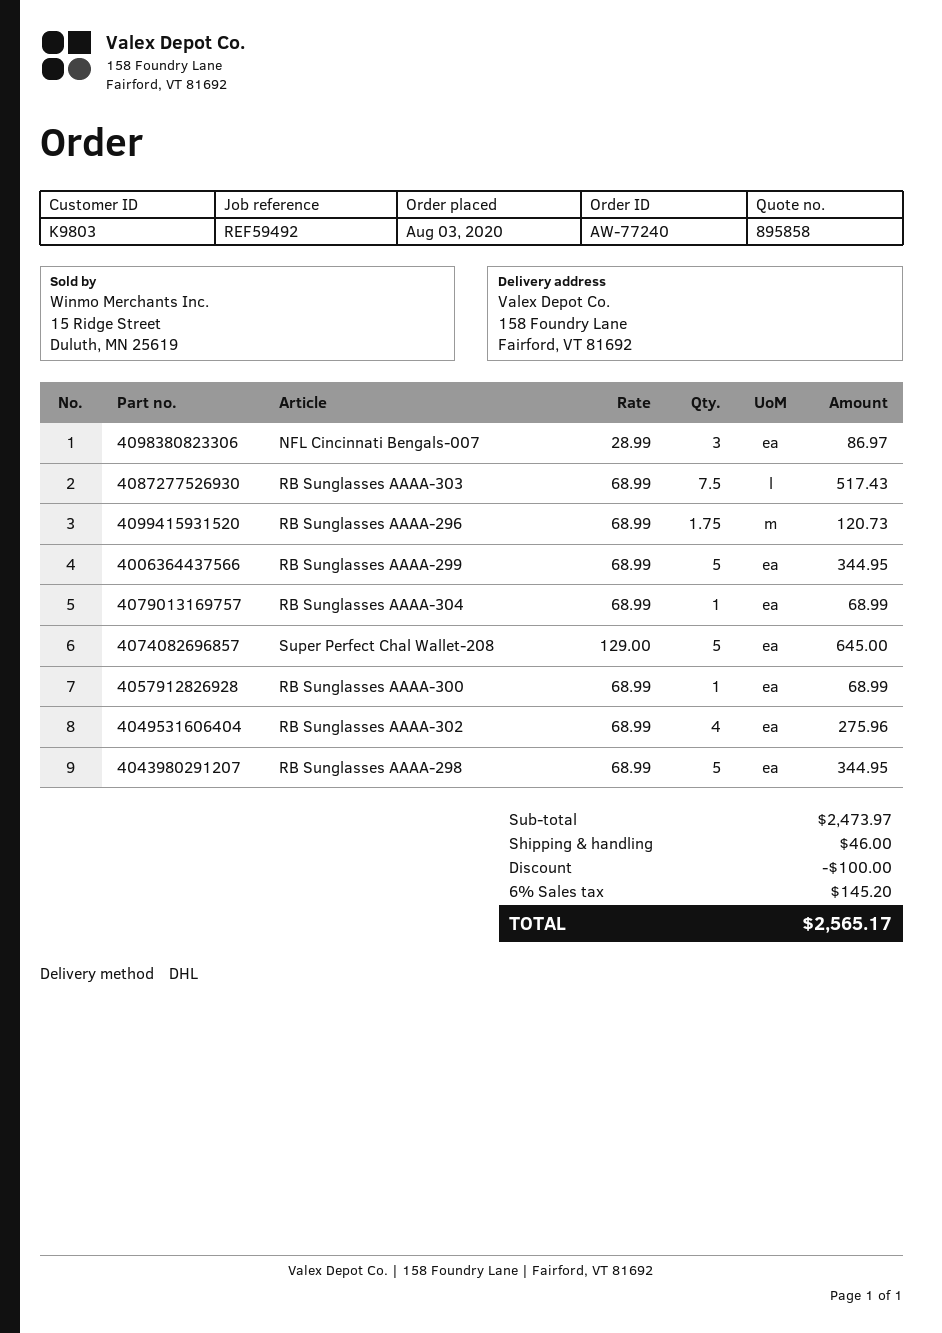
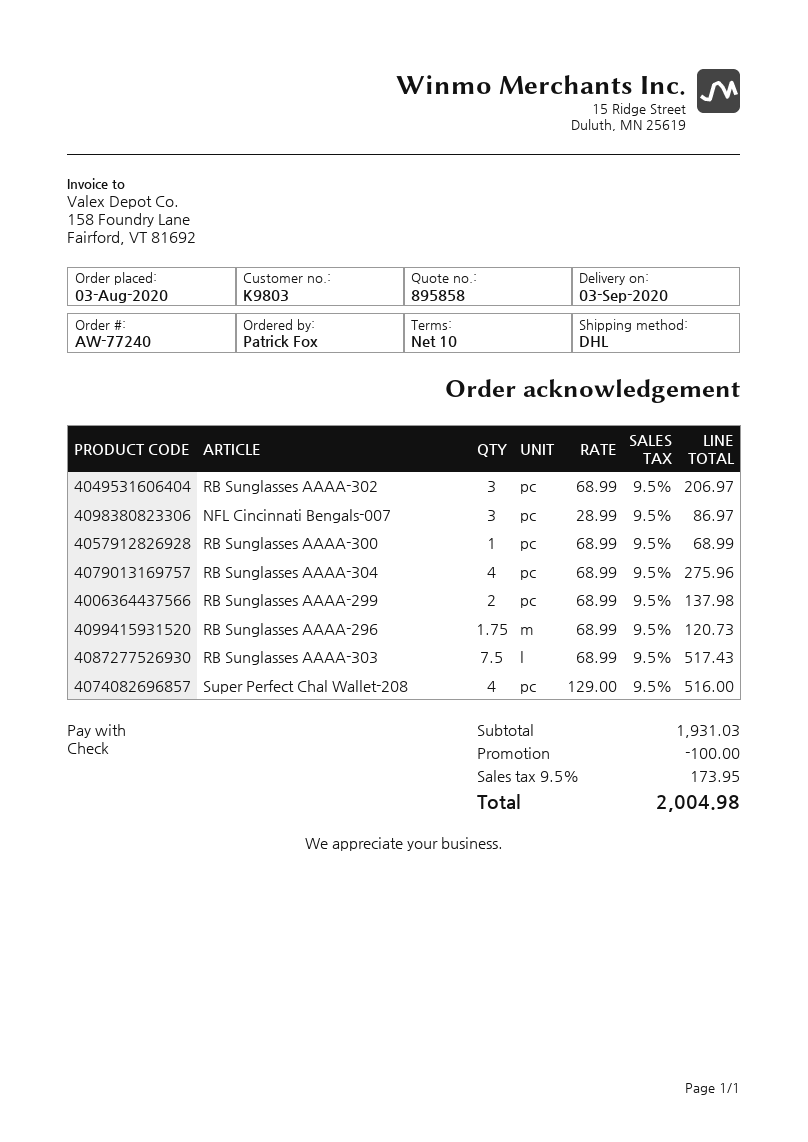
RB Sunglasses AAAA-299: 5 x 68.99 = 344.95 -> 2 x 68.99 = 137.98
RB Sunglasses AAAA-304: 1 x 68.99 = 68.99 -> 4 x 68.99 = 275.96
Super Perfect Chal Wallet-208: 5 x 129.00 = 645.00 -> 4 x 129.00 = 516.00
RB Sunglasses AAAA-302: 4 x 68.99 = 275.96 -> 3 x 68.99 = 206.97
RB Sunglasses AAAA-298: 5 x 68.99 = 344.95 -> none
subtotal: 2473.97 -> 1931.03
shipping: 46.00 -> none
tax: 6% = 145.20 -> 9.5% = 173.95
total: 2565.17 -> 2004.98

